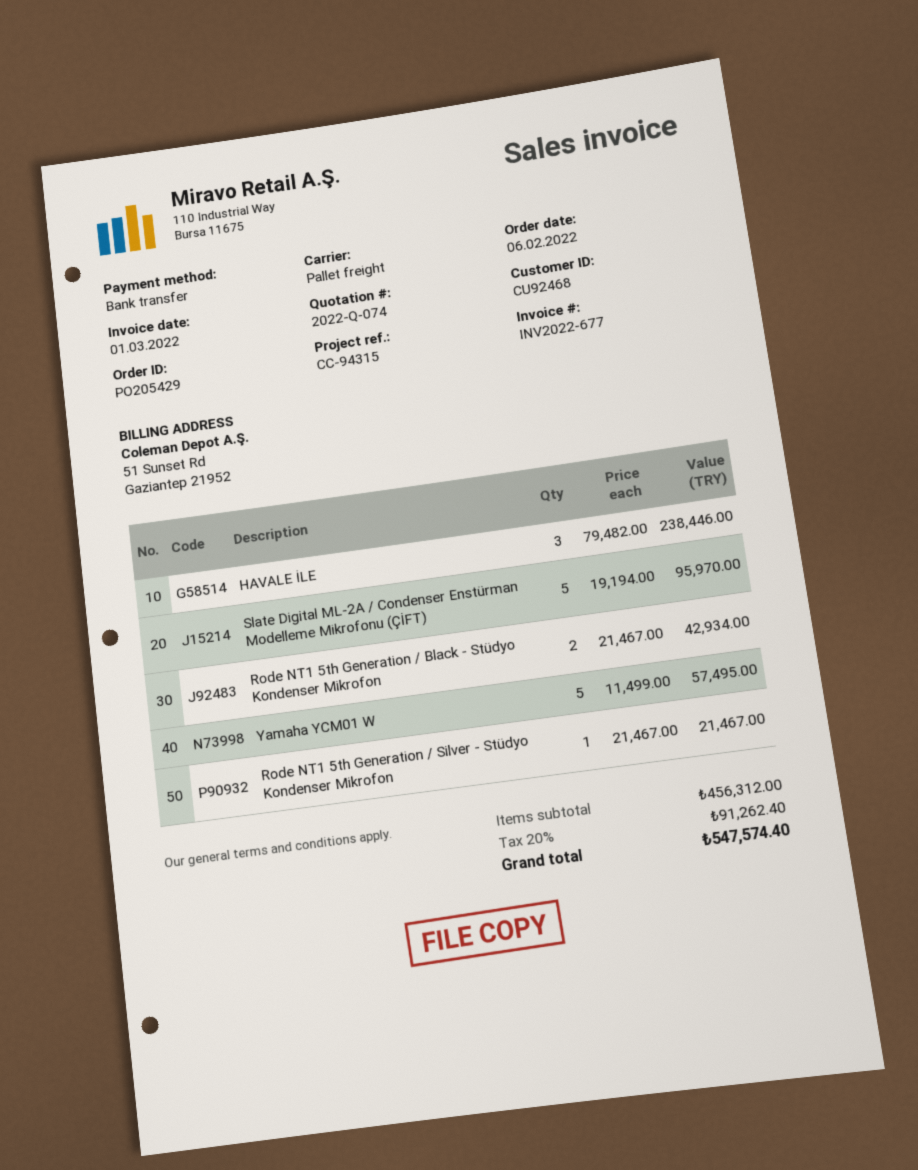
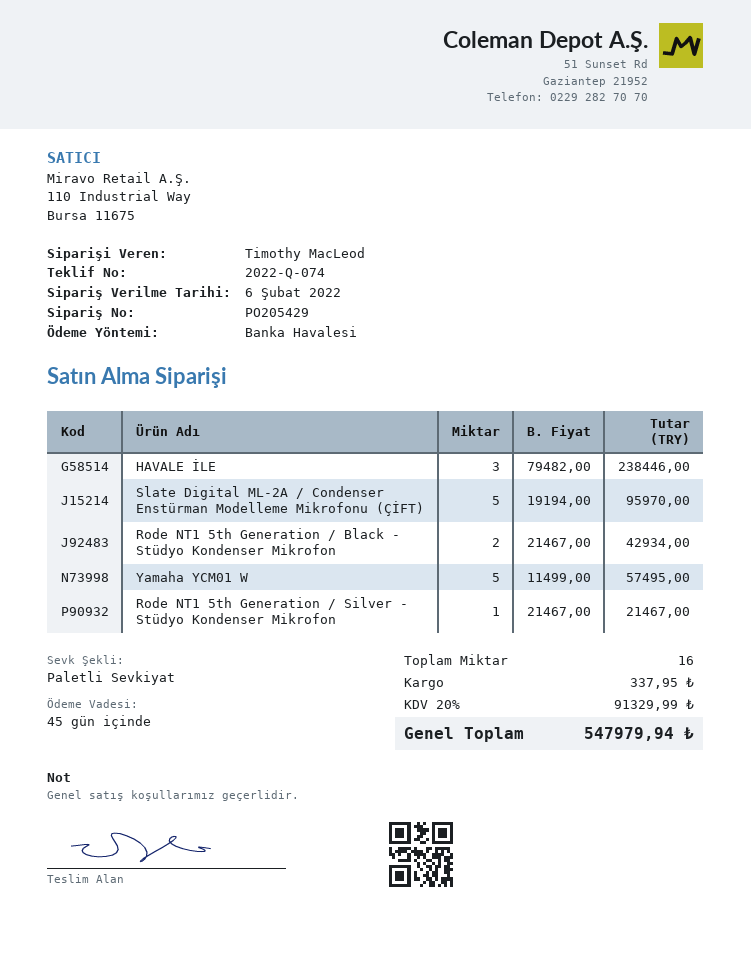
shipping: none -> 337.95
tax: 20% = 91262.40 -> 20% = 91329.99
total: 547574.40 -> 547979.94

